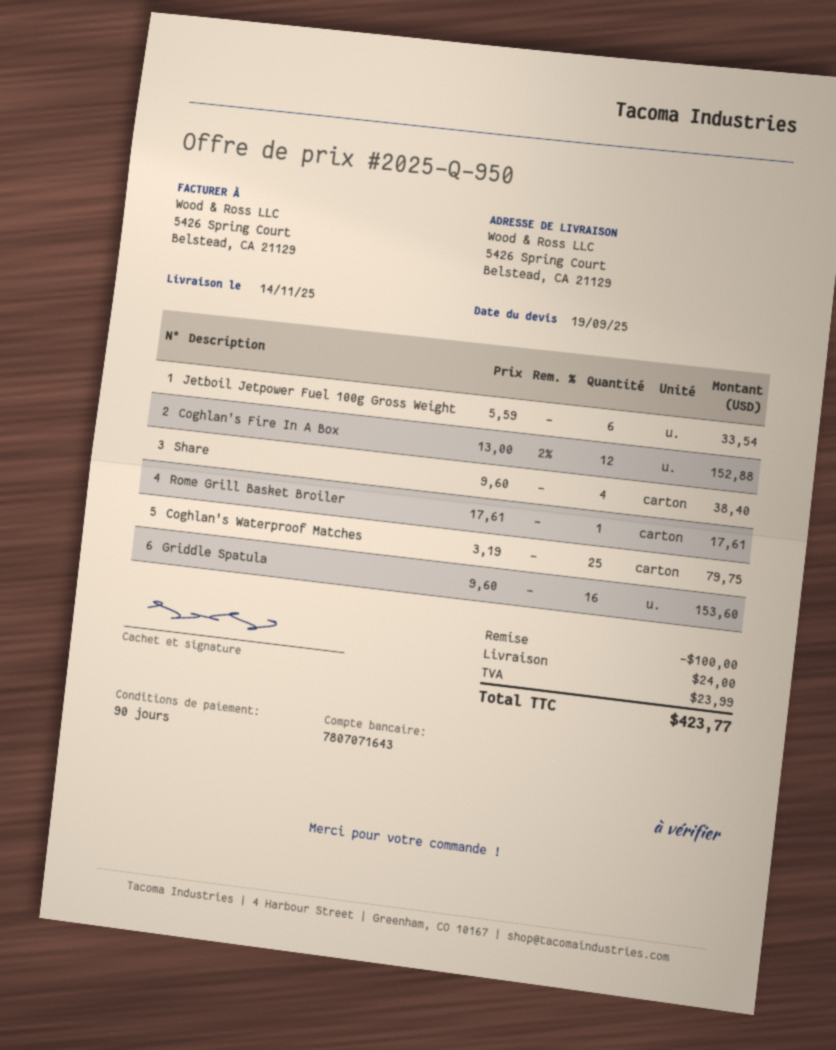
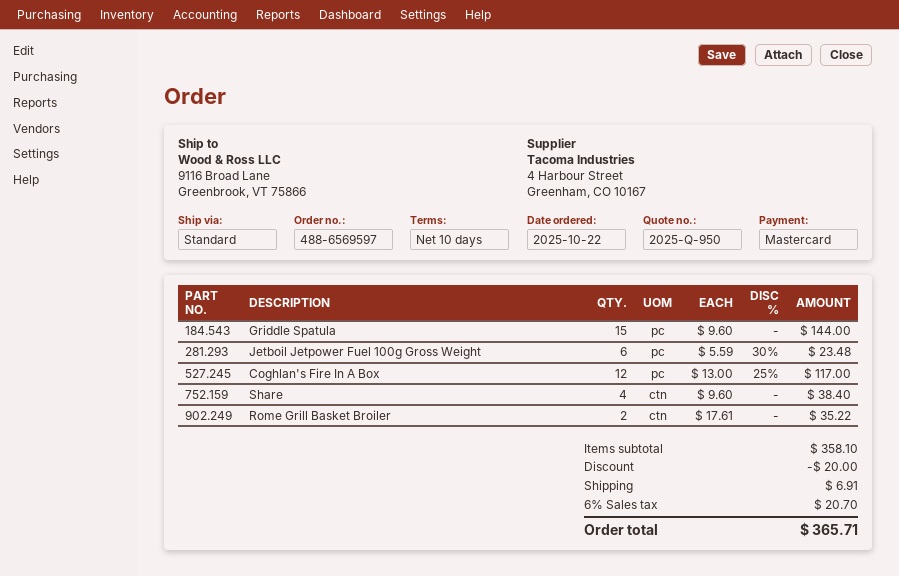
payment terms: 90 days -> 10 days
ship to: 5426 Spring Court, Belstead, CA 21129 -> 9116 Broad Lane, Greenbrook, VT 75866
Jetboil Jetpower Fuel 100g Gross Weight: 6 x 5.59 = 33.54 -> 6 x 5.59 - 30% = 23.48
Coghlan's Fire In A Box: 12 x 13.00 - 2% = 152.88 -> 12 x 13.00 - 25% = 117.00
Rome Grill Basket Broiler: 1 x 17.61 = 17.61 -> 2 x 17.61 = 35.22
Coghlan's Waterproof Matches: 25 x 3.19 = 79.75 -> none
Griddle Spatula: 16 x 9.60 = 153.60 -> 15 x 9.60 = 144.00
discount: 100.00 -> 20.00
shipping: 24.00 -> 6.91
tax: 23.99 -> 20.70
total: 423.77 -> 365.71

